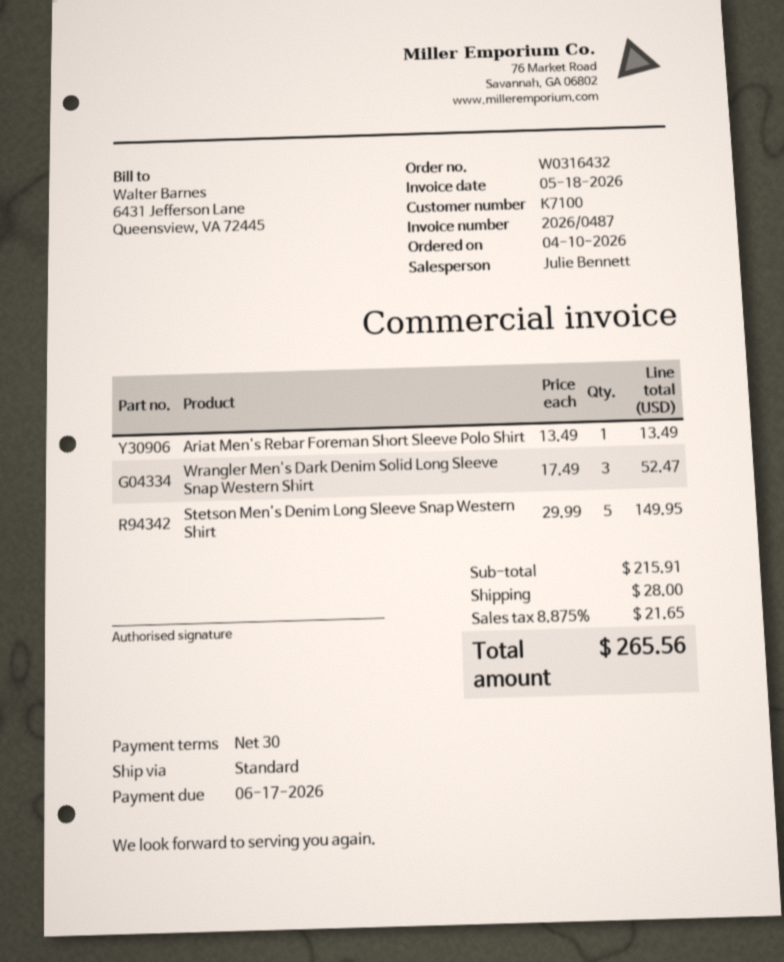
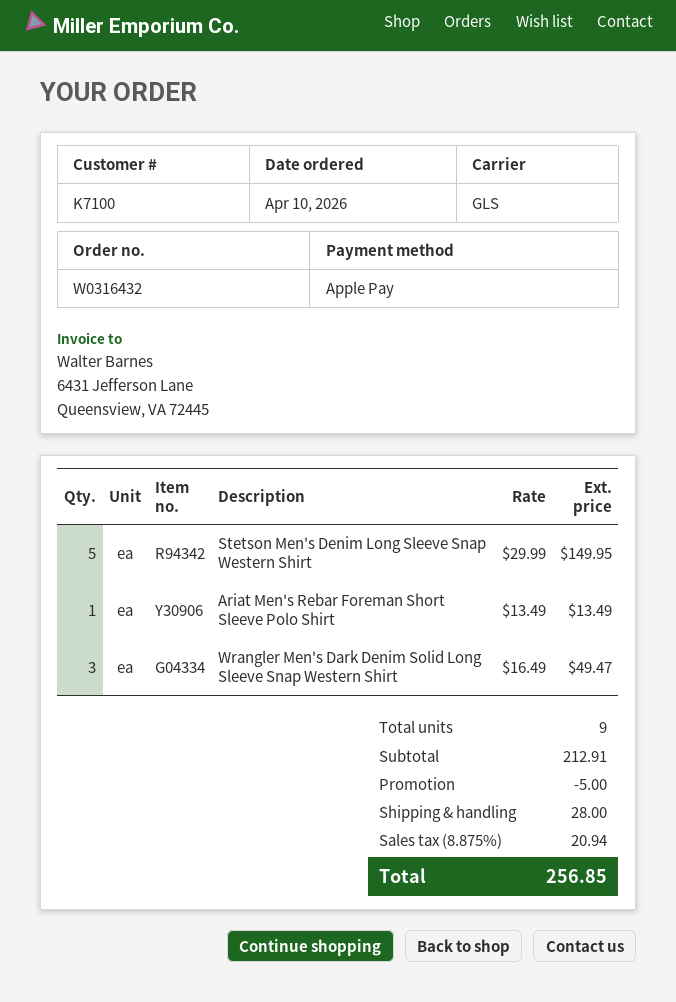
shipping method: standard -> GLS
Wrangler Men's Dark Denim Solid Long Sleeve Snap Western Shirt: 3 x 17.49 = 52.47 -> 3 x 16.49 = 49.47
subtotal: 215.91 -> 212.91
discount: none -> 5.00
tax: 8.875% = 21.65 -> 8.875% = 20.94
total: 265.56 -> 256.85

